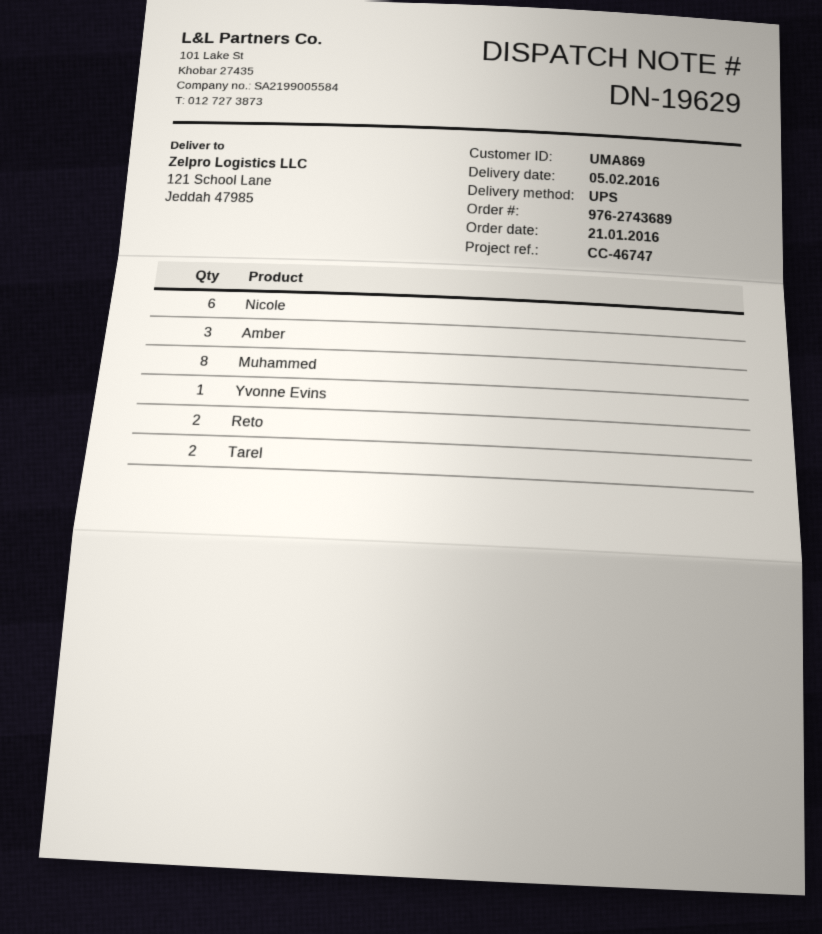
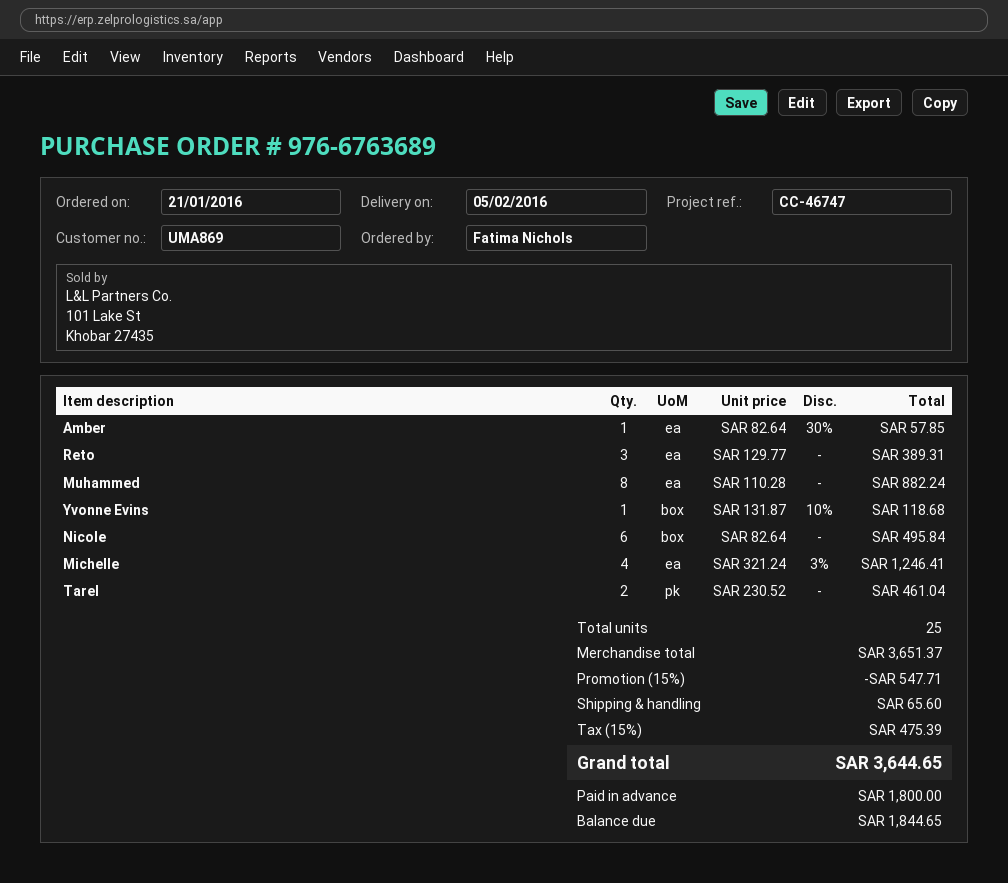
order number: 976-2743689 -> 976-6763689
Amber: 3 -> 1
Reto: 2 -> 3
Michelle: none -> 4

